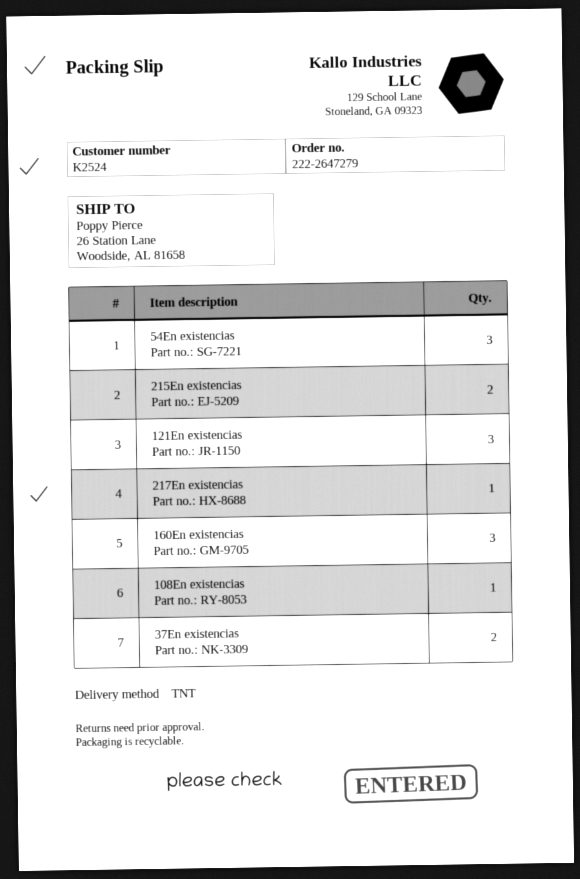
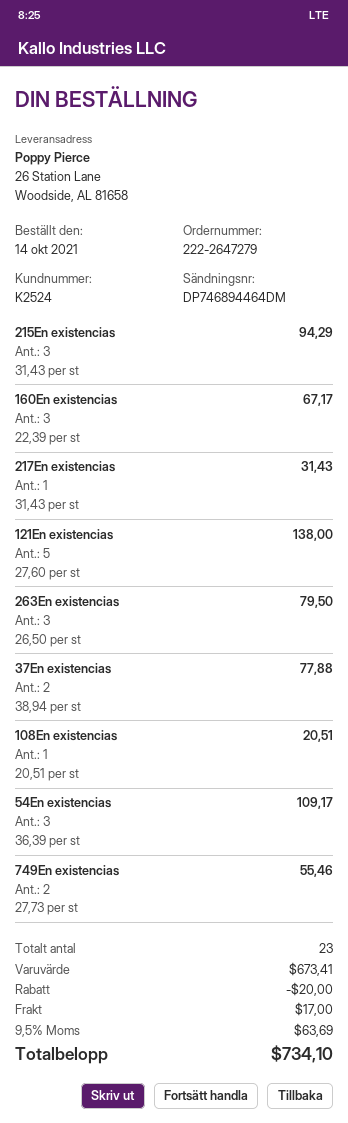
215En existencias: 2 -> 3
121En existencias: 3 -> 5
263En existencias: none -> 3
749En existencias: none -> 2

